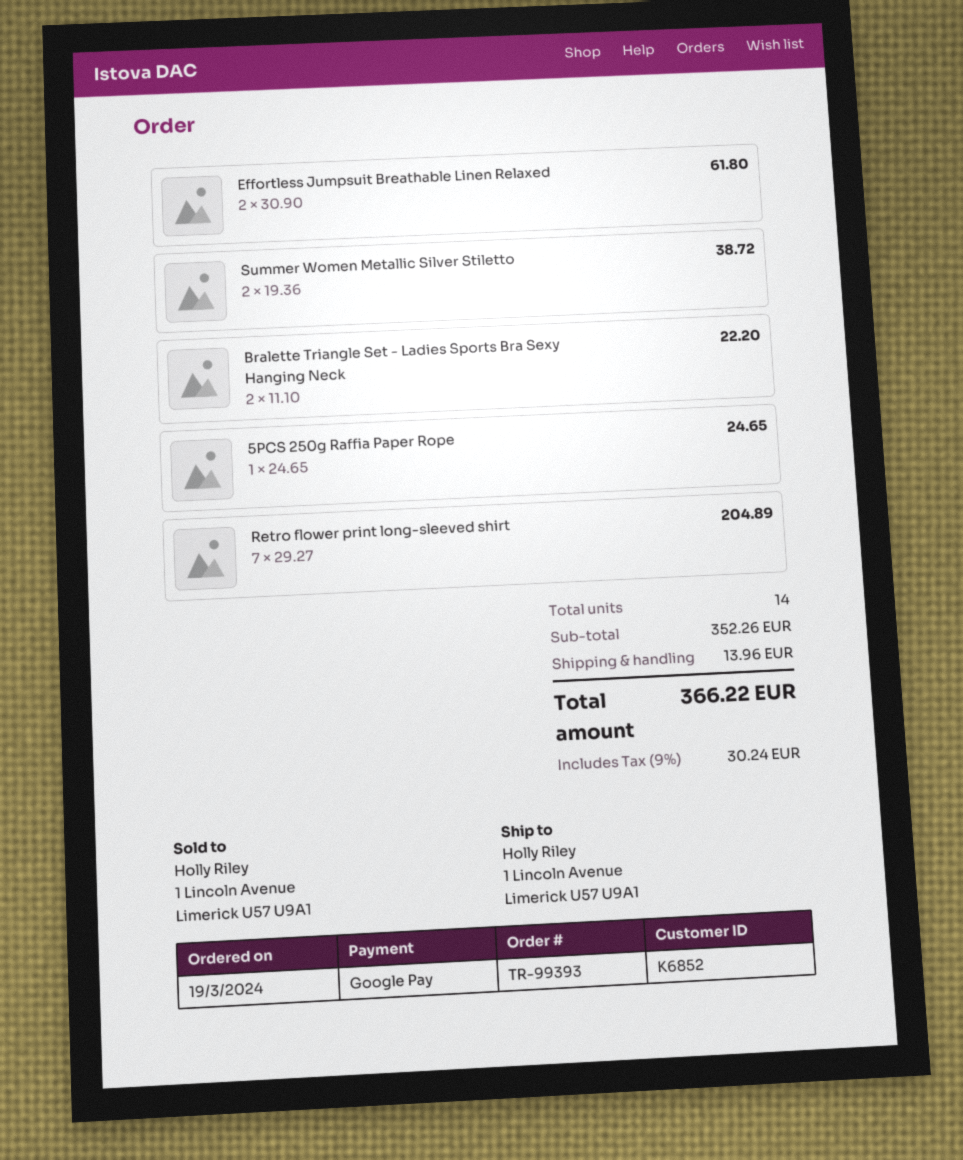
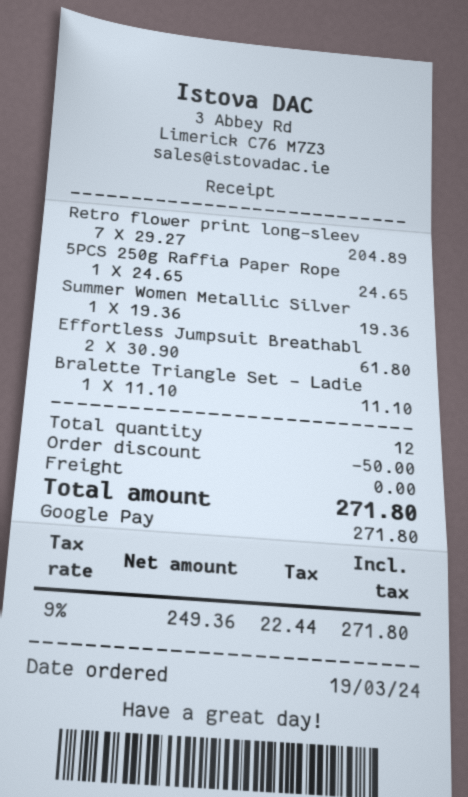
Summer Women Metallic Silver Stiletto: 2 x 19.36 = 38.72 -> 1 x 19.36 = 19.36
Bralette Triangle Set - Ladies Sports Bra Sexy Hanging Neck: 2 x 11.10 = 22.20 -> 1 x 11.10 = 11.10
total quantity: 14 -> 12
discount: none -> 50.00
shipping: 13.96 -> 0.00
tax: 9% = 30.24 -> 9% = 22.44
total: 366.22 -> 271.80

